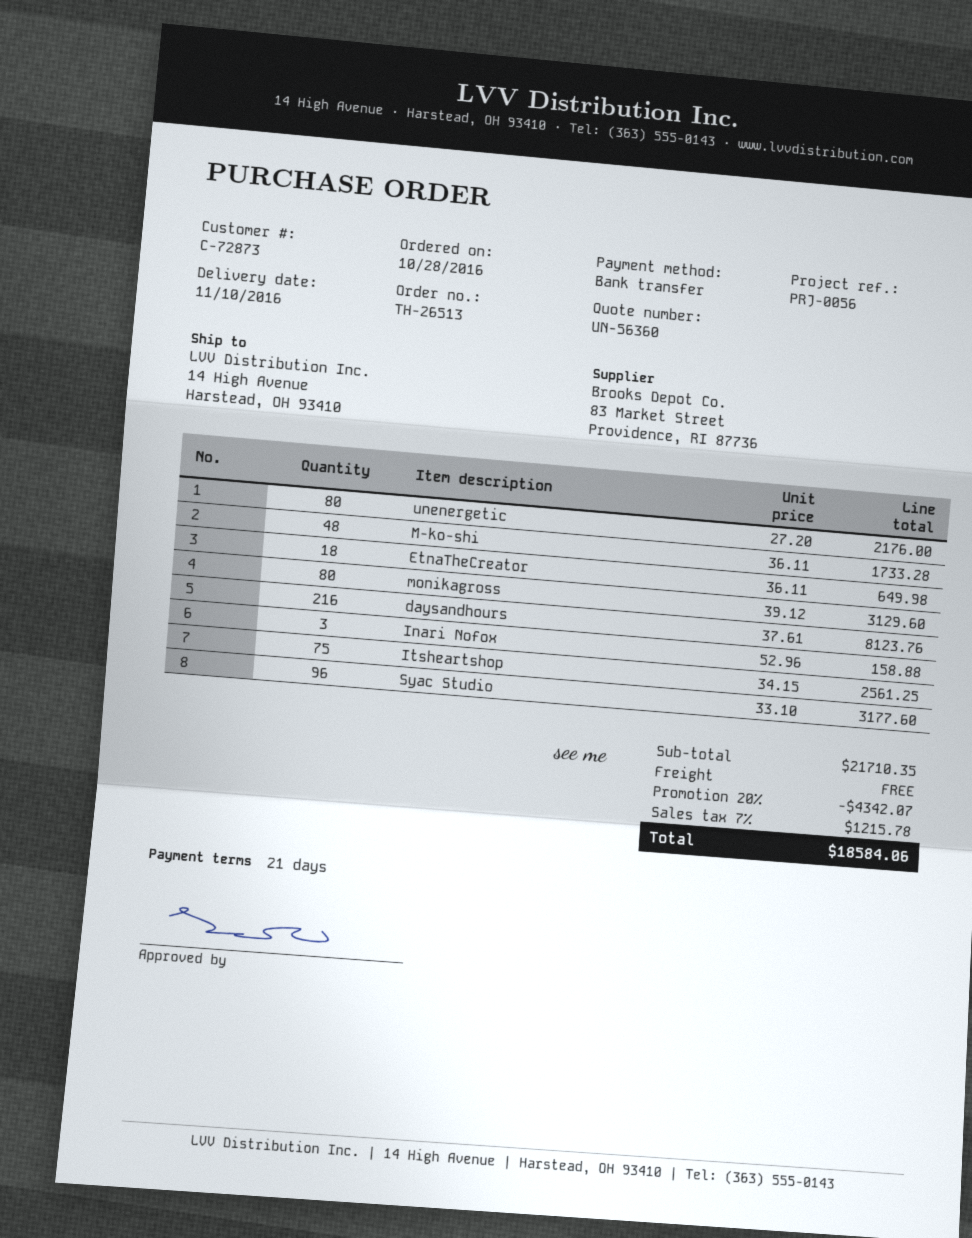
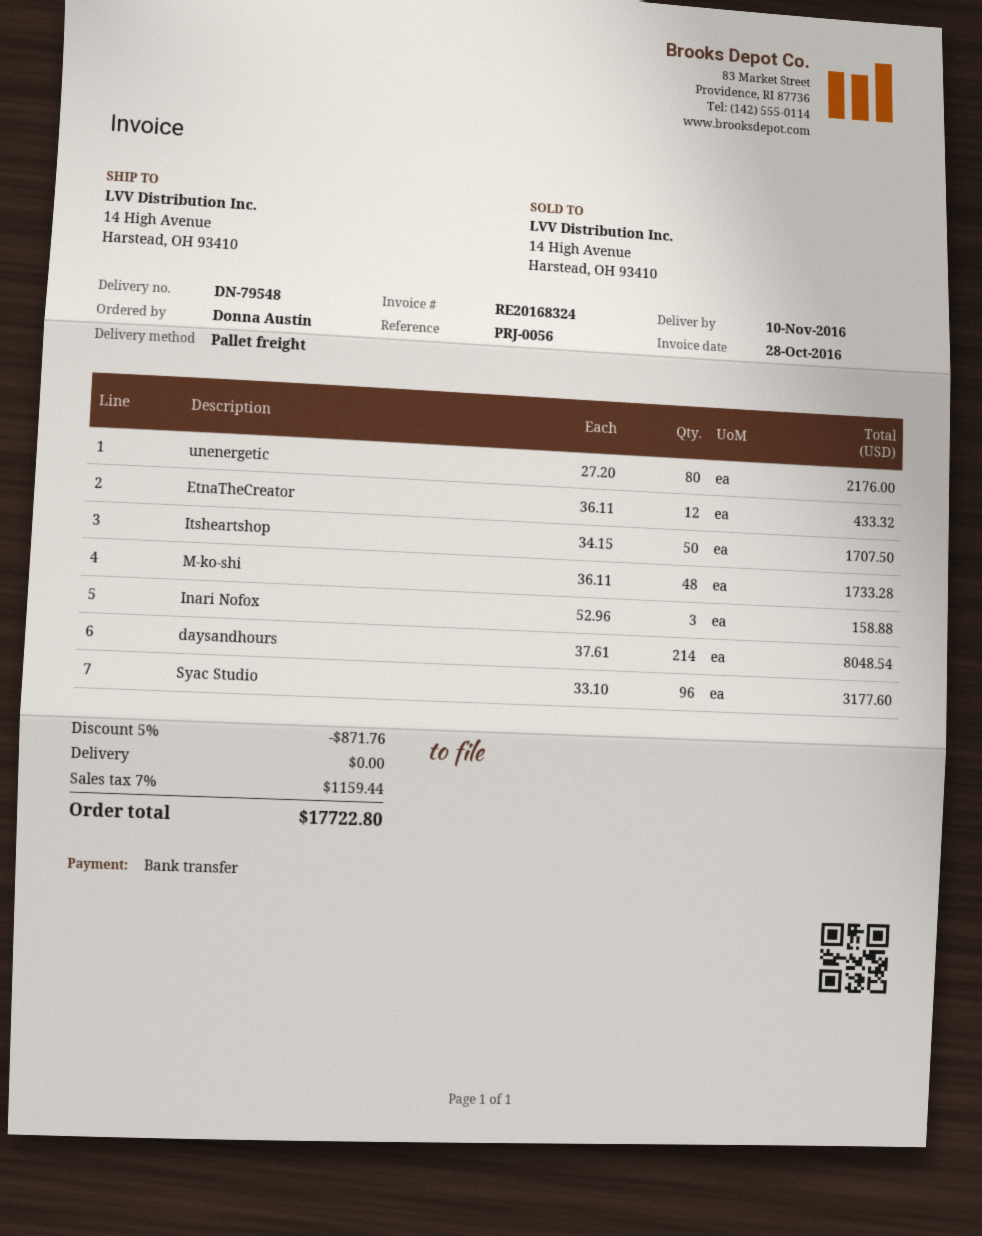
EtnaTheCreator: 18 x 36.11 = 649.98 -> 12 x 36.11 = 433.32
monikagross: 80 x 39.12 = 3129.60 -> none
daysandhours: 216 x 37.61 = 8123.76 -> 214 x 37.61 = 8048.54
Itsheartshop: 75 x 34.15 = 2561.25 -> 50 x 34.15 = 1707.50
discount: 20% = 4342.07 -> 5% = 871.76
tax: 7% = 1215.78 -> 7% = 1159.44
total: 18584.06 -> 17722.80

